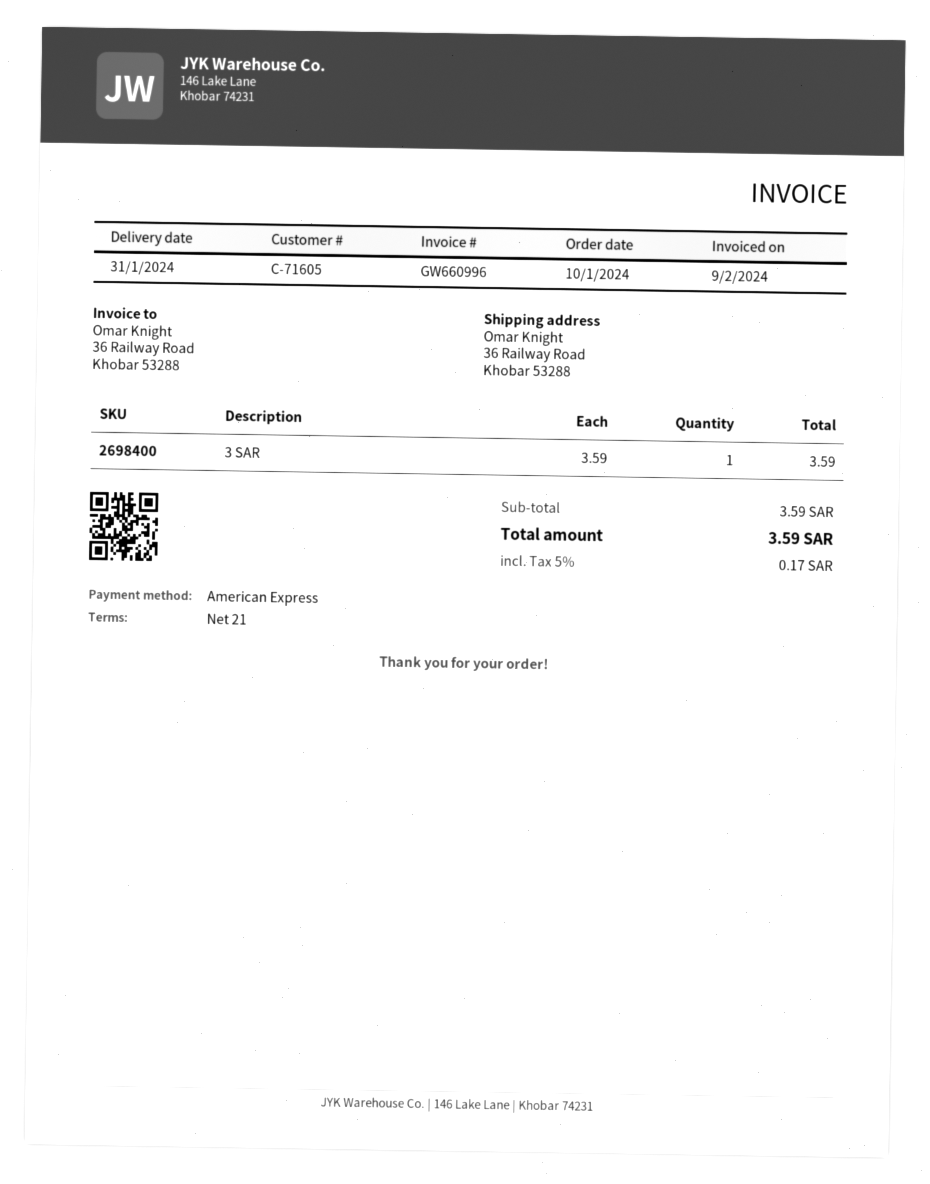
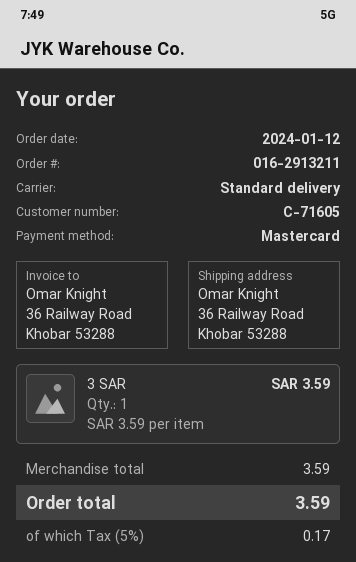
order date: 2024-01-10 -> 2024-01-12
payment method: American Express -> Mastercard

